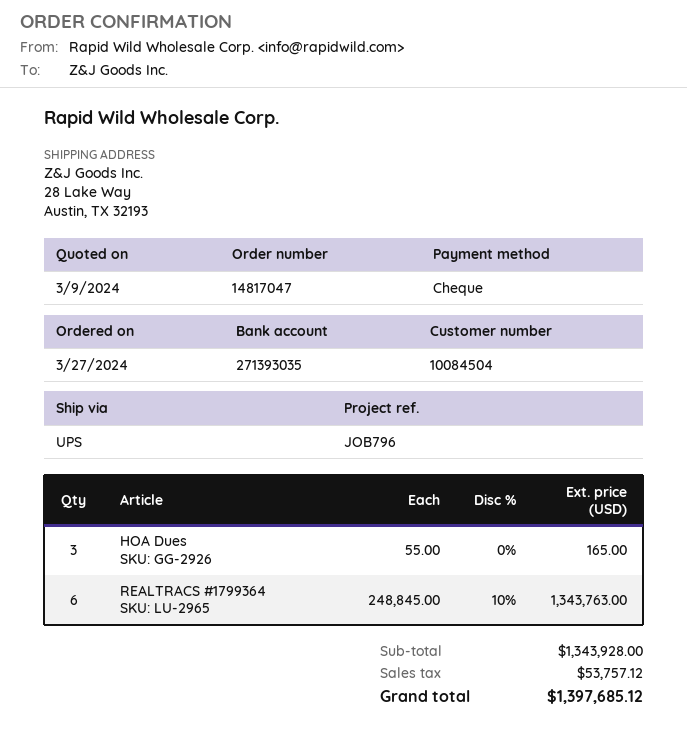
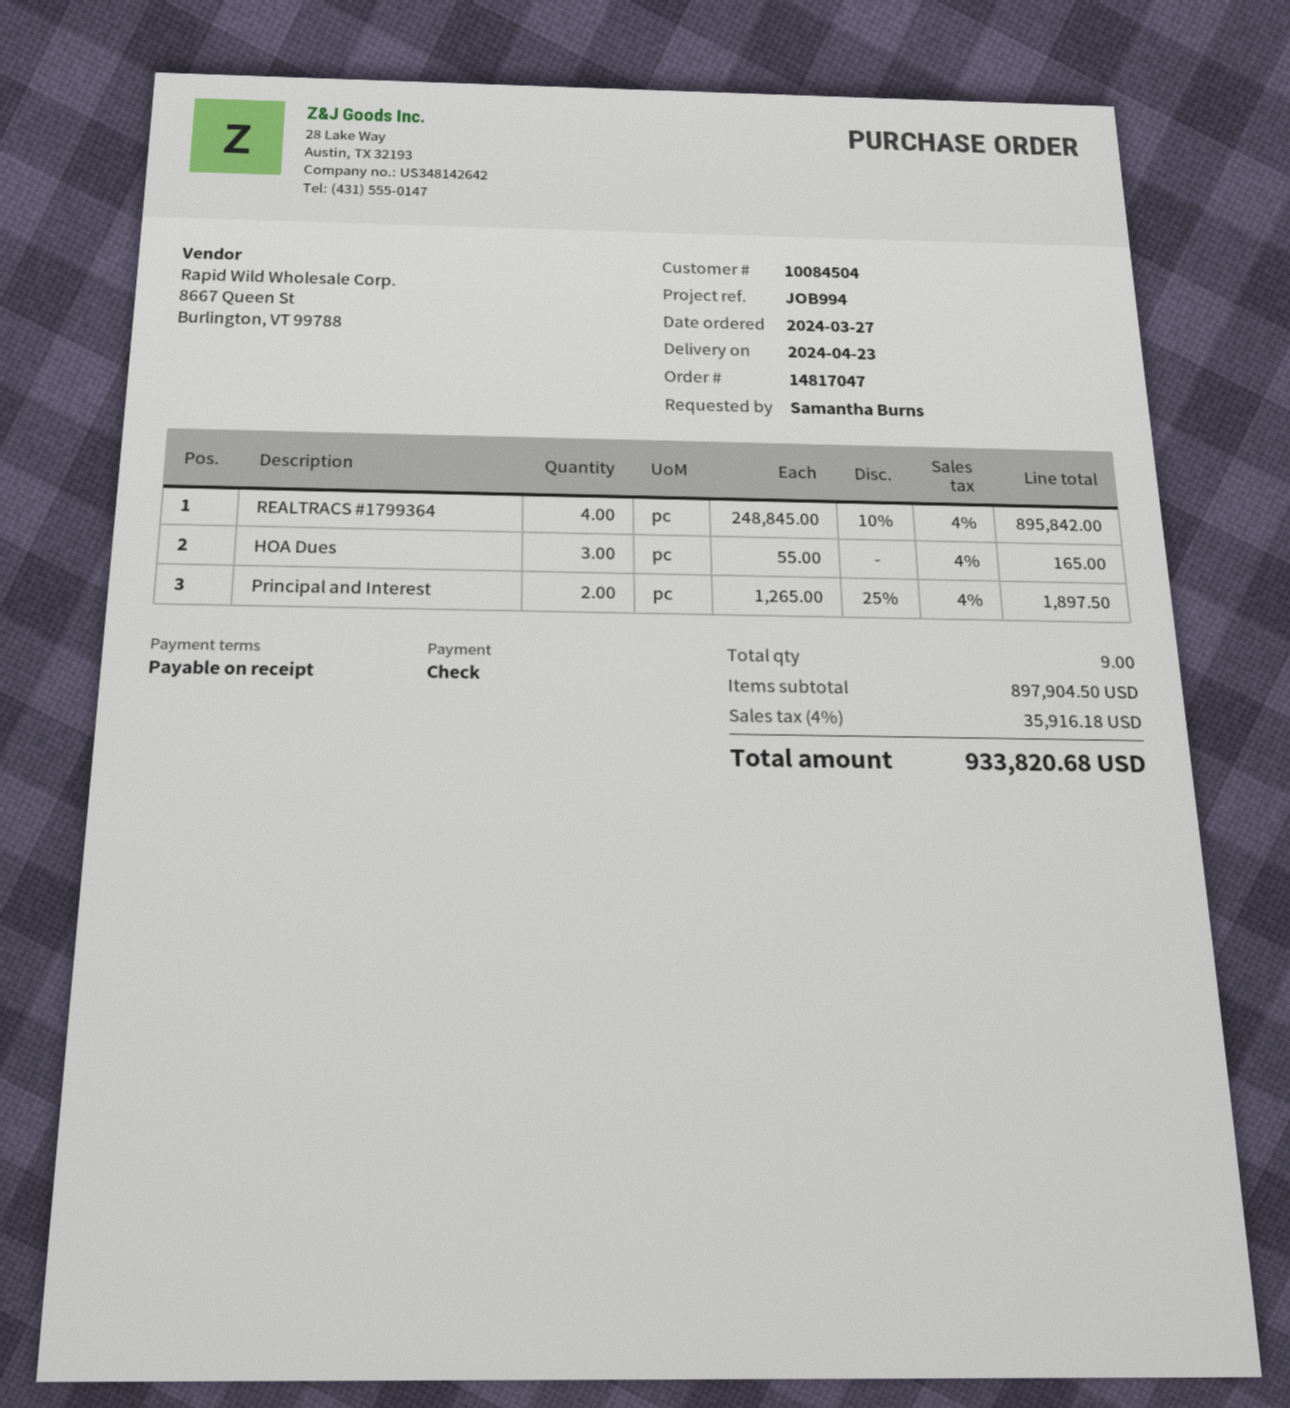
reference: JOB796 -> JOB994
REALTRACS #1799364: 6 x 248845.00 - 10% = 1343763.00 -> 4 x 248845.00 - 10% = 895842.00
Principal and Interest: none -> 2 x 1265.00 - 25% = 1897.50
subtotal: 1343928.00 -> 897904.50
tax: 53757.12 -> 35916.18
total: 1397685.12 -> 933820.68

